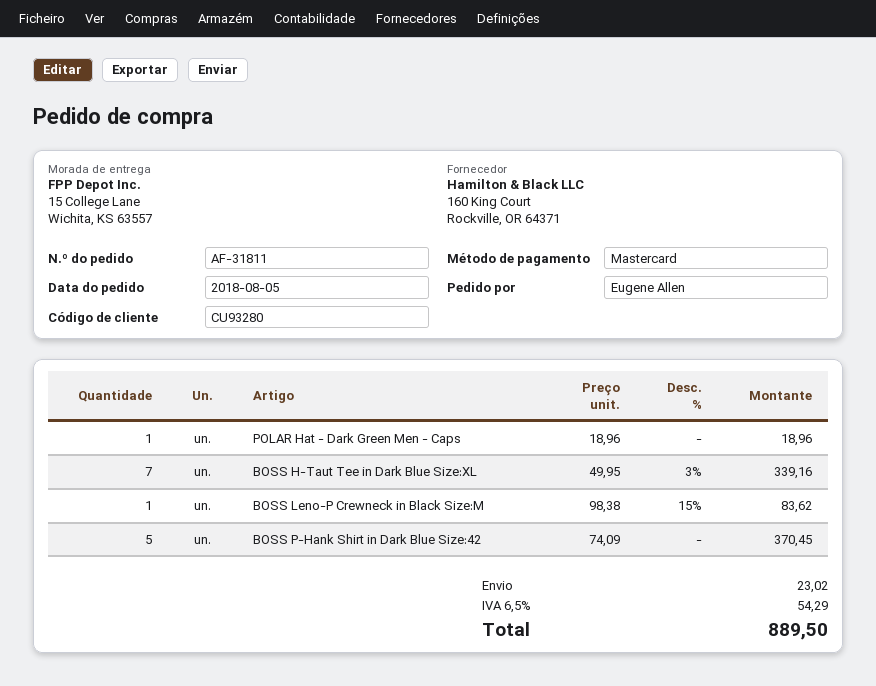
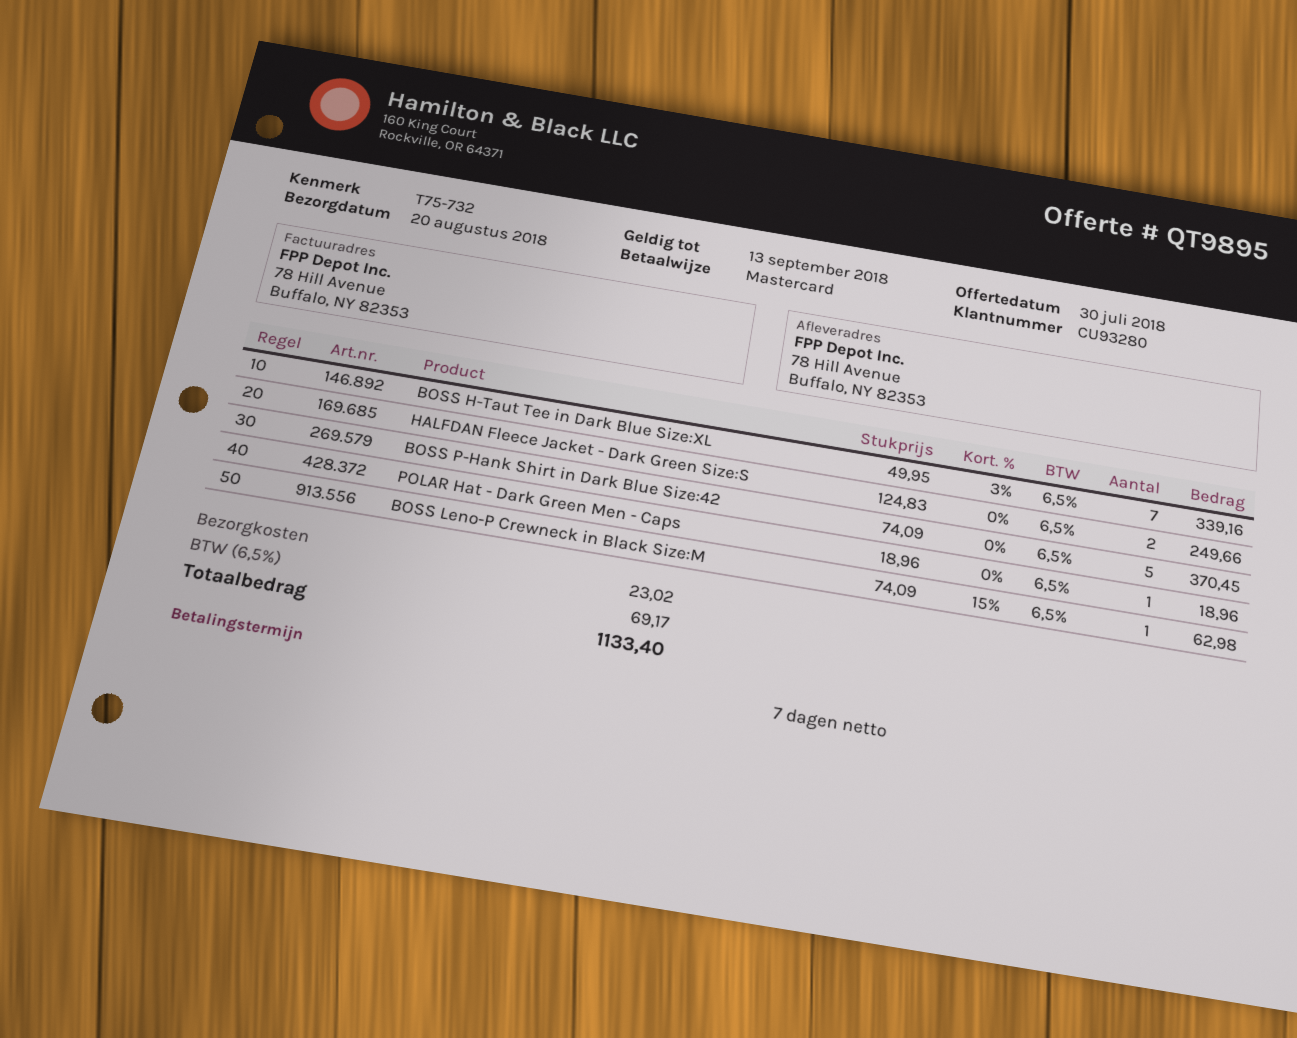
ship to: 15 College Lane, Wichita, KS 63557 -> 78 Hill Avenue, Buffalo, NY 82353
BOSS Leno-P Crewneck in Black Size:M: 1 x 98.38 - 15% = 83.62 -> 1 x 74.09 - 15% = 62.98
HALFDAN Fleece Jacket - Dark Green Size:S: none -> 2 x 124.83 = 249.66
tax: 6.5% = 54.29 -> 6.5% = 69.17
total: 889.50 -> 1133.40

